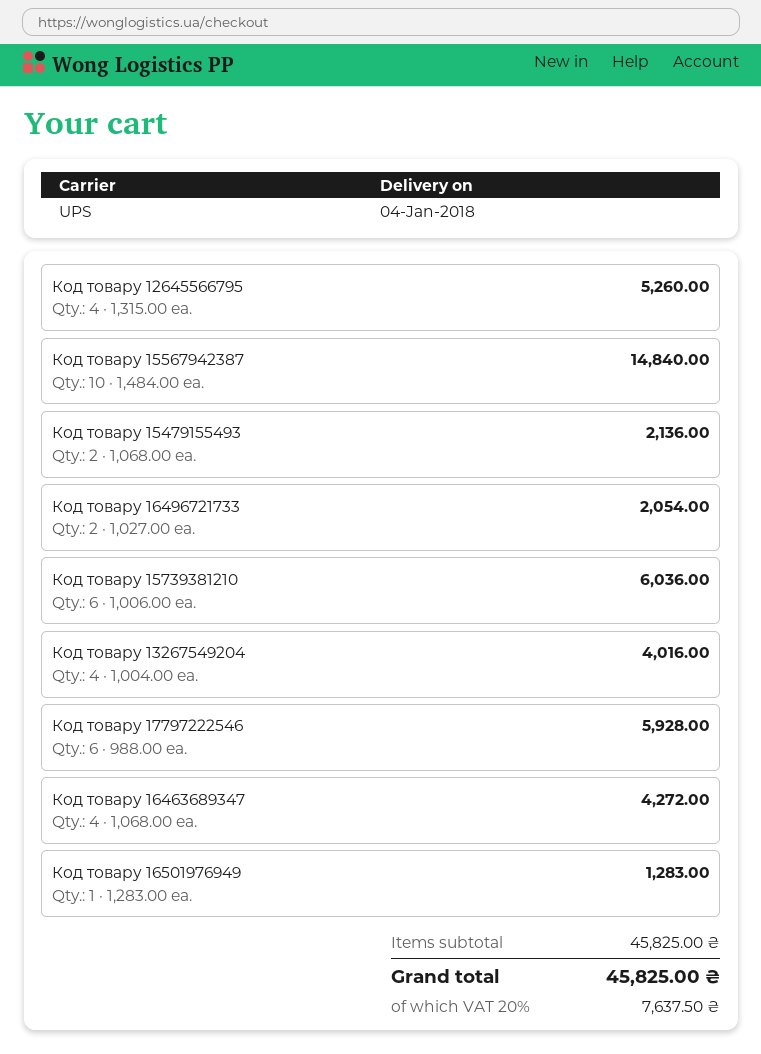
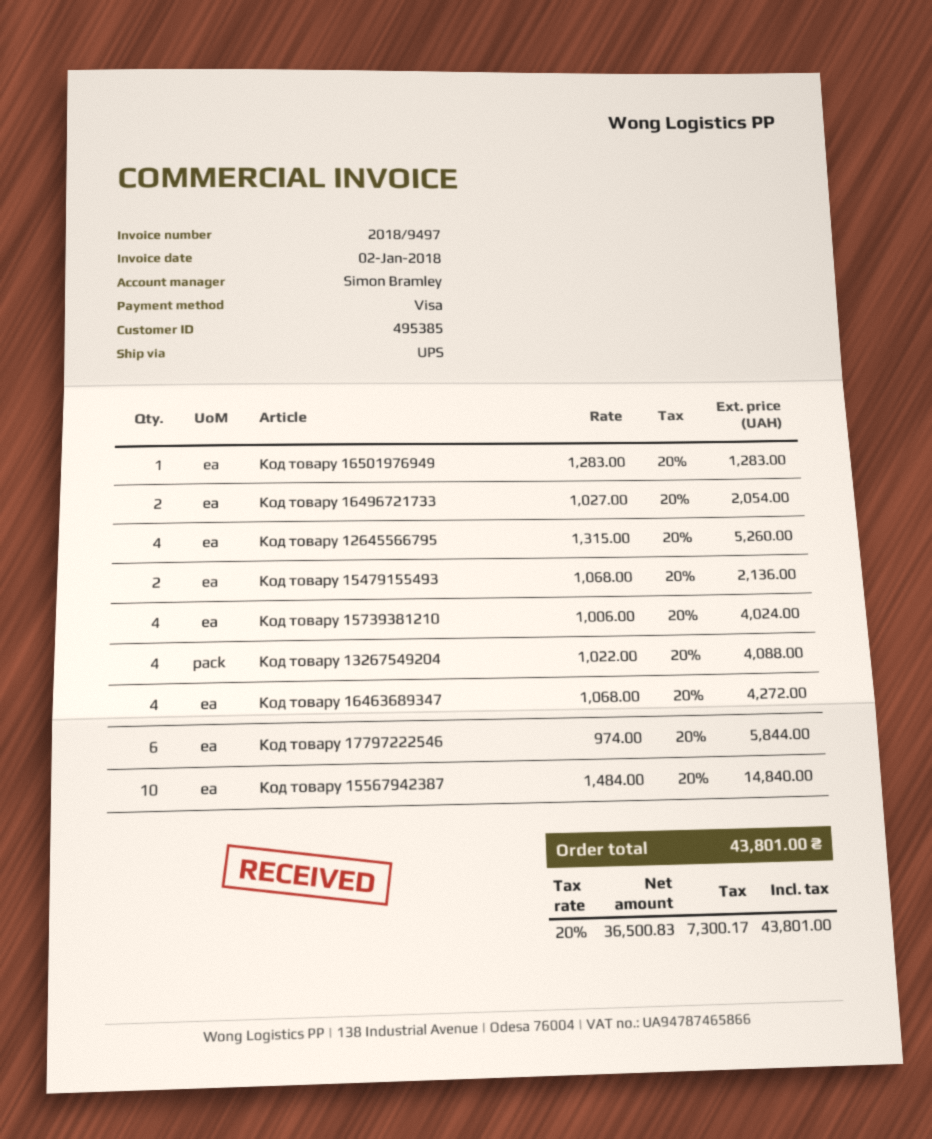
Код товару 15739381210: 6 x 1006.00 = 6036.00 -> 4 x 1006.00 = 4024.00
Код товару 13267549204: 4 x 1004.00 = 4016.00 -> 4 x 1022.00 = 4088.00
Код товару 17797222546: 6 x 988.00 = 5928.00 -> 6 x 974.00 = 5844.00
tax: 20% = 7637.50 -> 20% = 7300.17
total: 45825.00 -> 43801.00

